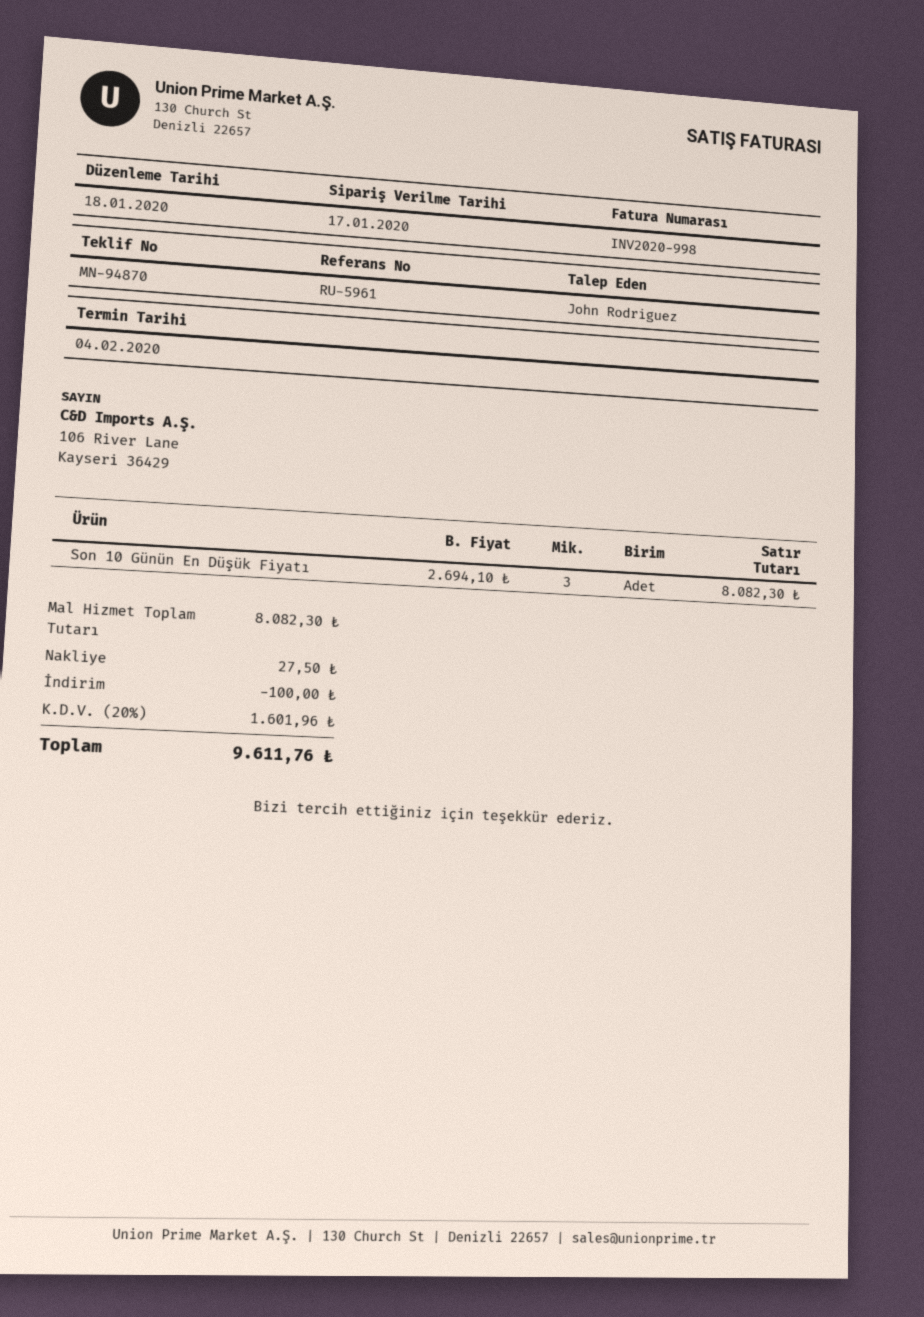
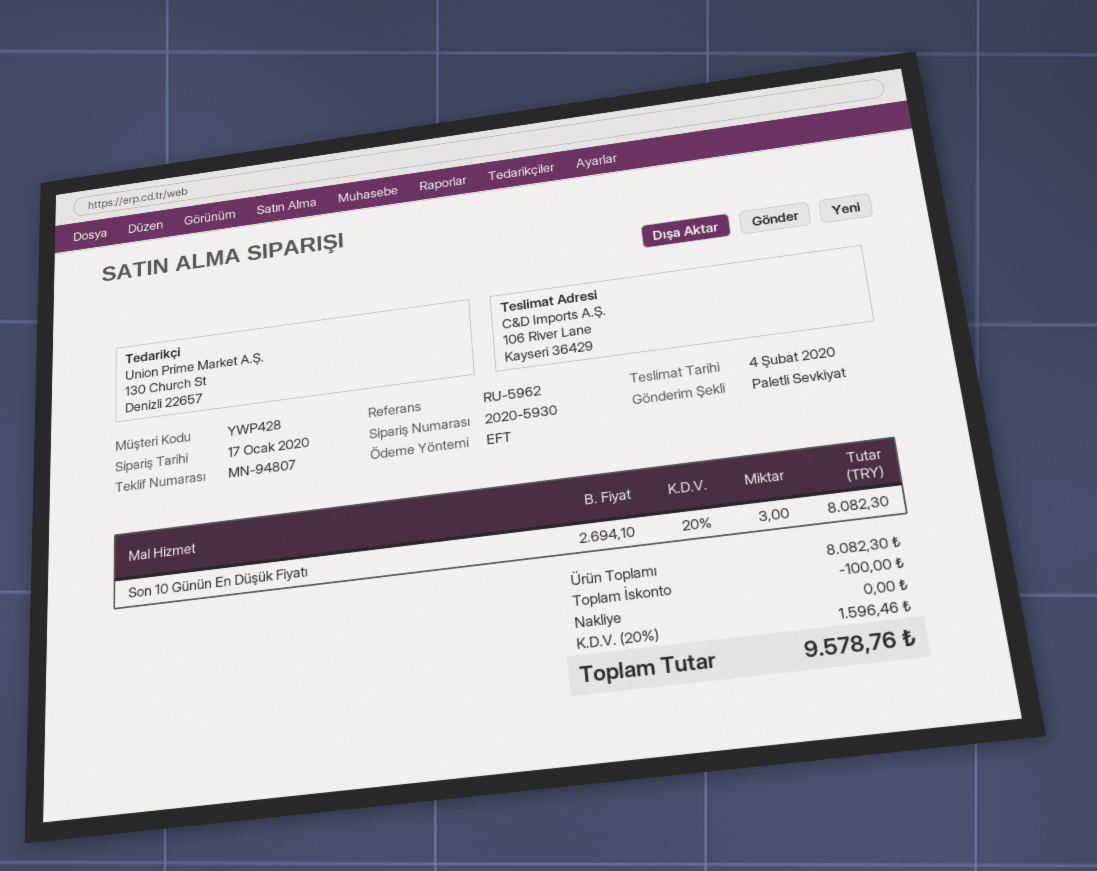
quote number: MN-94870 -> MN-94807
reference: RU-5961 -> RU-5962
shipping: 27.50 -> 0.00
tax: 20% = 1601.96 -> 20% = 1596.46
total: 9611.76 -> 9578.76

